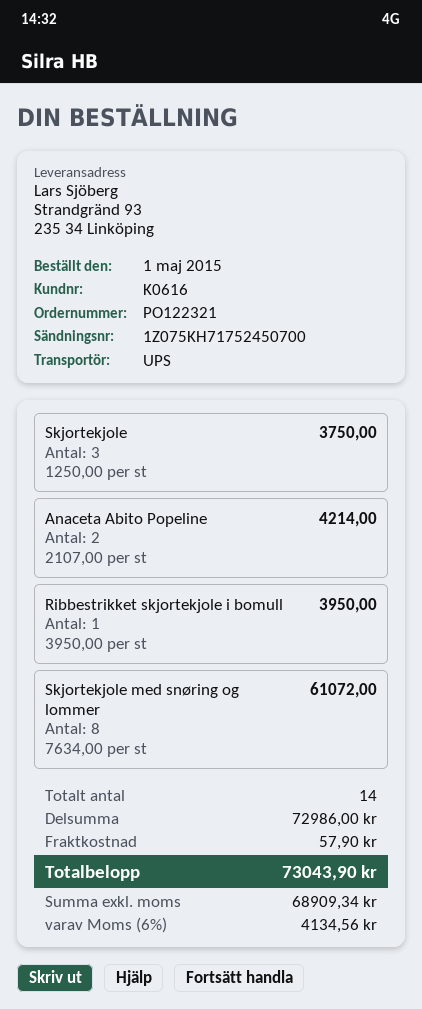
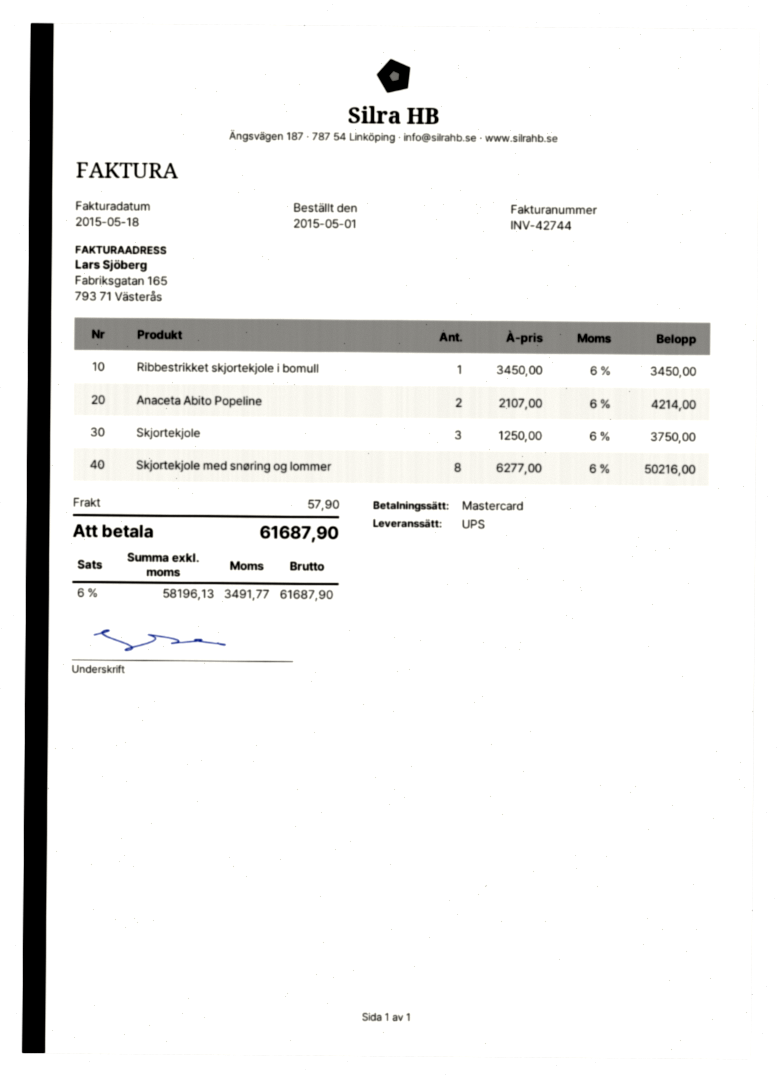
Ribbestrikket skjortekjole i bomull: 1 x 3950.00 = 3950.00 -> 1 x 3450.00 = 3450.00
Skjortekjole med snøring og lommer: 8 x 7634.00 = 61072.00 -> 8 x 6277.00 = 50216.00
net: 68909.34 -> 58196.13
tax: 6% = 4134.56 -> 6% = 3491.77
total: 73043.90 -> 61687.90

